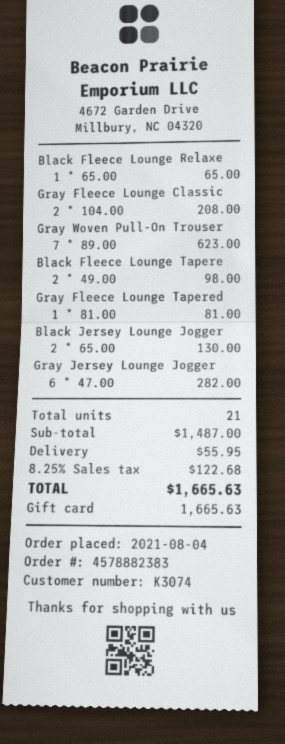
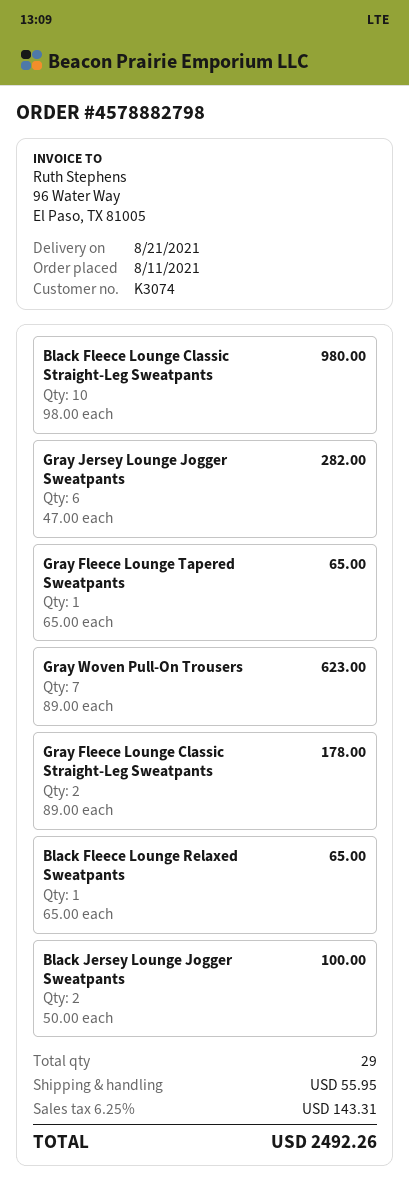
order number: 4578882383 -> 4578882798
order date: 2021-08-04 -> 2021-08-11
Gray Fleece Lounge Classic: 2 x 104.00 = 208.00 -> 2 x 89.00 = 178.00
Black Fleece Lounge Tapere: 2 x 49.00 = 98.00 -> none
Gray Fleece Lounge Tapered: 1 x 81.00 = 81.00 -> 1 x 65.00 = 65.00
Black Jersey Lounge Jogger: 2 x 65.00 = 130.00 -> 2 x 50.00 = 100.00
Black Fleece Lounge Classic Straight-Leg Sweatpants: none -> 10 x 98.00 = 980.00
total quantity: 21 -> 29
tax: 8.25% = 122.68 -> 6.25% = 143.31
total: 1665.63 -> 2492.26

